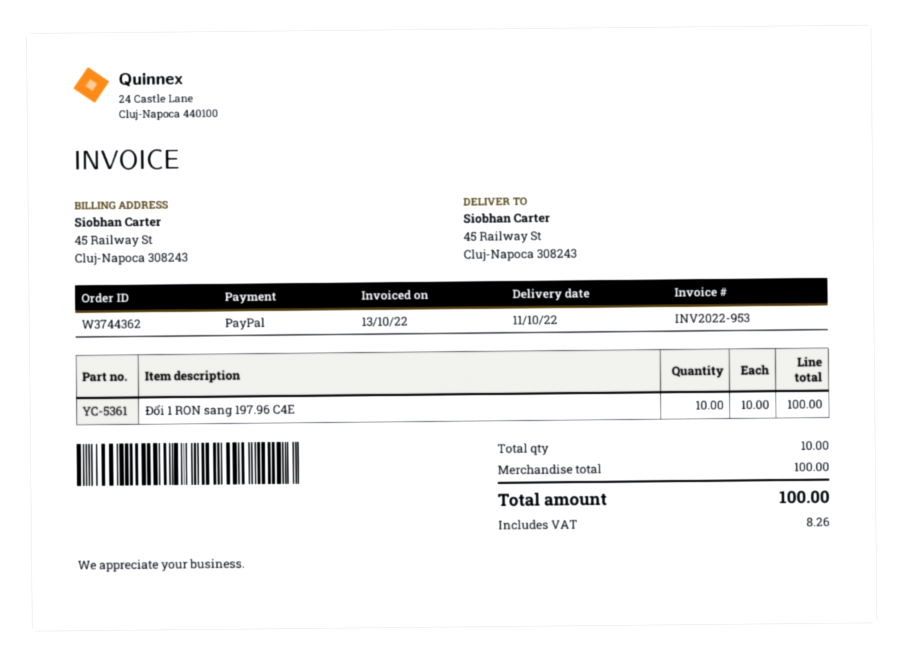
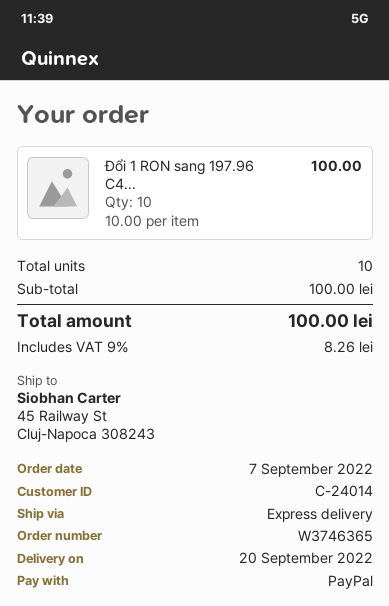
order number: W3744362 -> W3746365
delivery date: 2022-10-11 -> 2022-09-20

